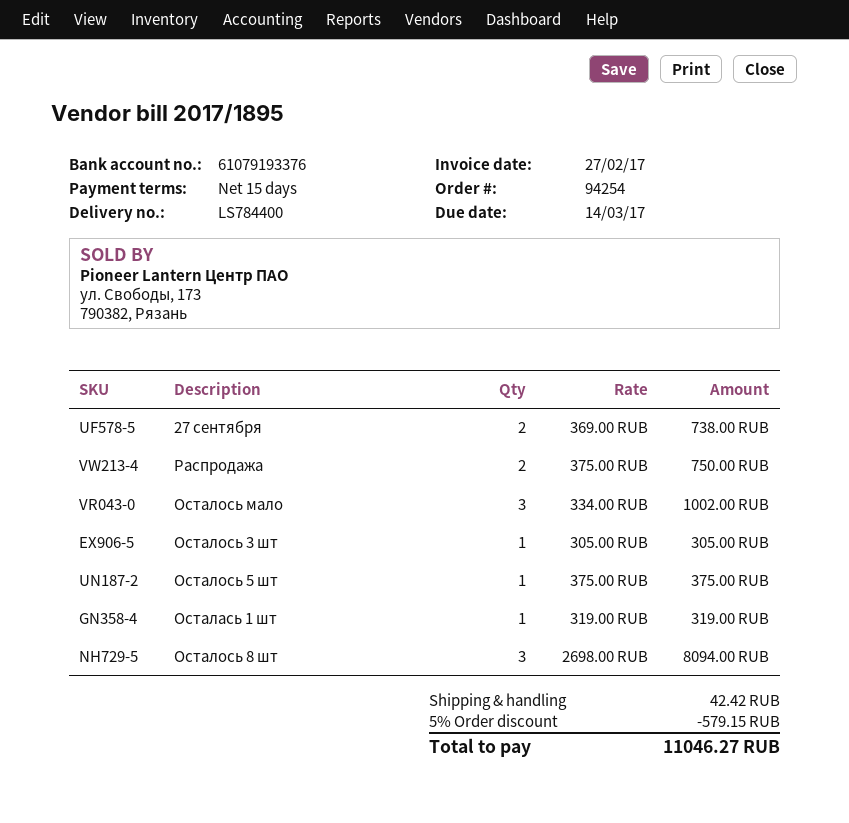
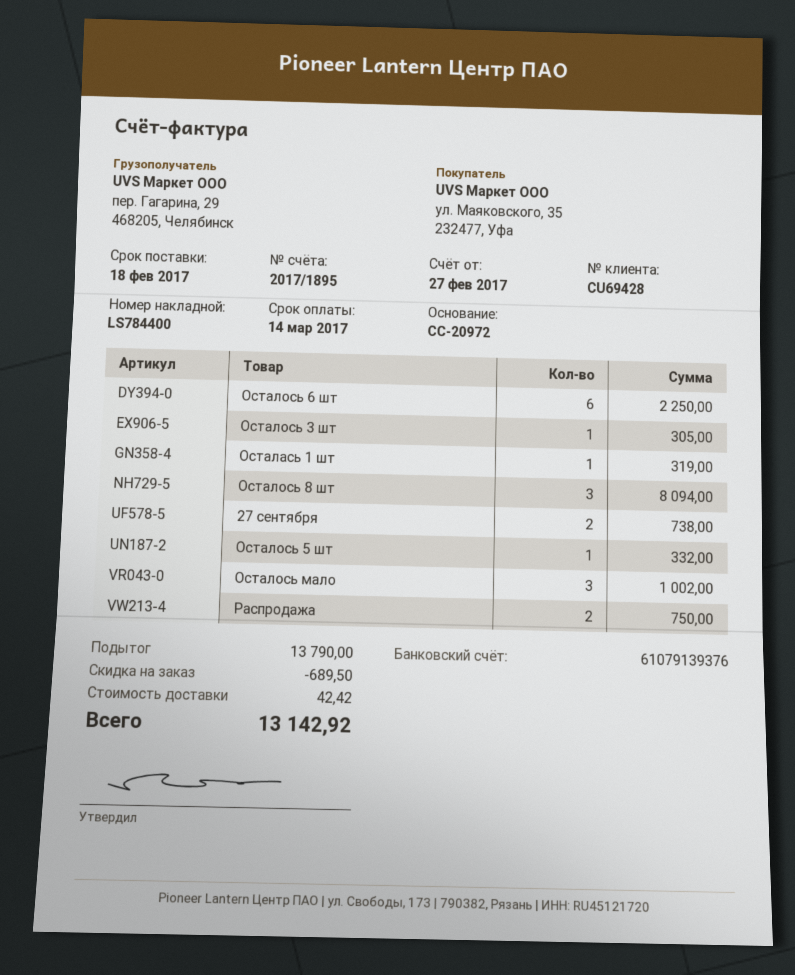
bank account: 61079193376 -> 61079139376
Осталось 5 шт: 1 for 375.00 -> 1 for 332.00
Осталось 6 шт: none -> 6 for 2250.00
discount: 579.15 -> 689.50
total: 11046.27 -> 13142.92

